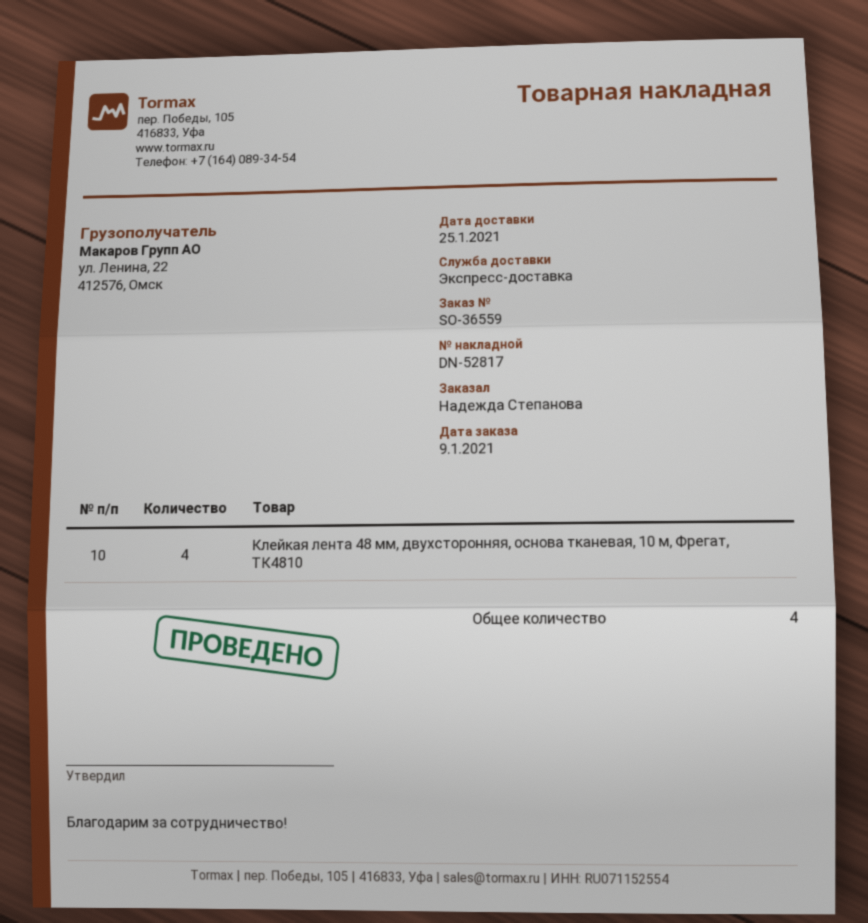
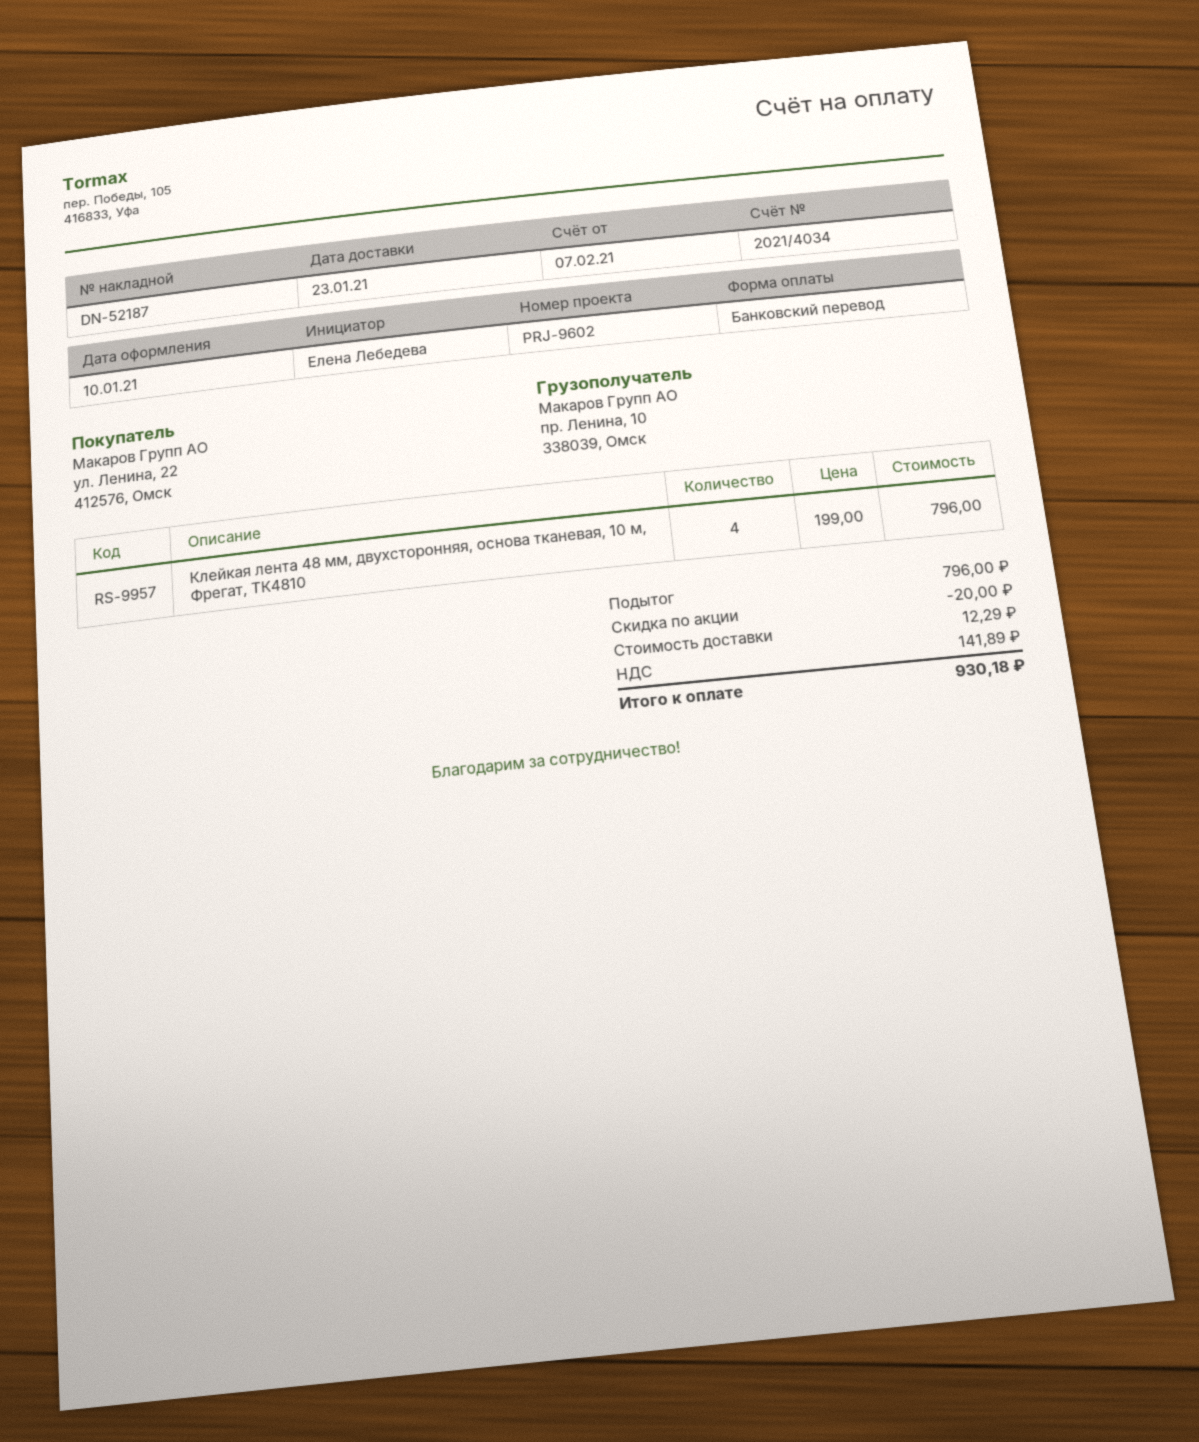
order date: 2021-01-09 -> 2021-01-10
delivery note number: DN-52817 -> DN-52187
delivery date: 2021-01-25 -> 2021-01-23
ordered by: Надежда Степанова -> Елена Лебедева
ship to: ул. Ленина, 22, 412576, Омск -> пр. Ленина, 10, 338039, Омск

